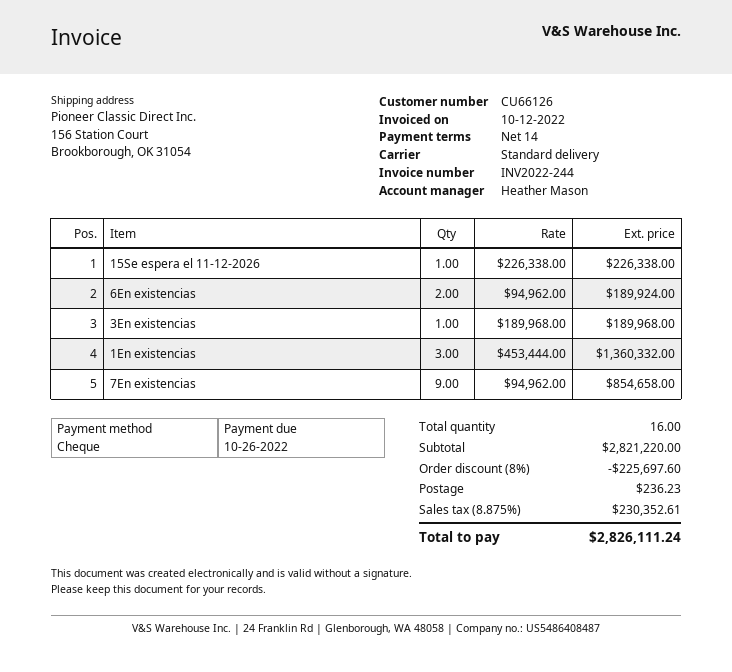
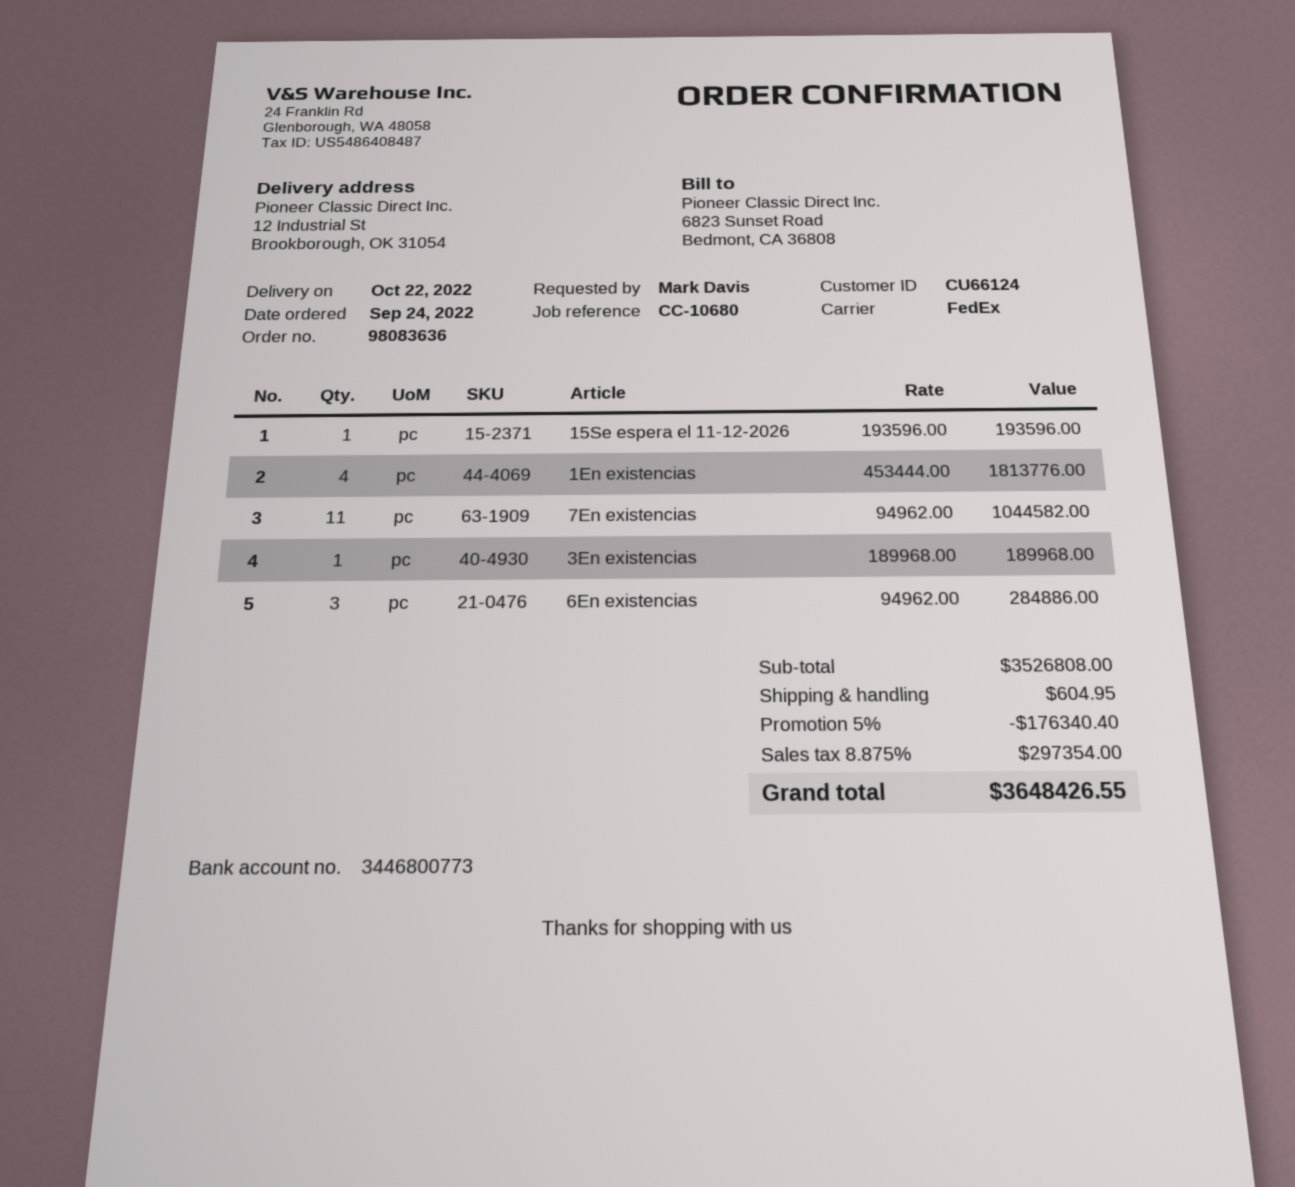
customer number: CU66126 -> CU66124
shipping method: standard -> FedEx
ship to: 156 Station Court, Brookborough, OK 31054 -> 12 Industrial St, Brookborough, OK 31054
15Se espera el 11-12-2026: 1 x 226338.00 = 226338.00 -> 1 x 193596.00 = 193596.00
6En existencias: 2 x 94962.00 = 189924.00 -> 3 x 94962.00 = 284886.00
1En existencias: 3 x 453444.00 = 1360332.00 -> 4 x 453444.00 = 1813776.00
7En existencias: 9 x 94962.00 = 854658.00 -> 11 x 94962.00 = 1044582.00
subtotal: 2821220.00 -> 3526808.00
discount: 8% = 225697.60 -> 5% = 176340.40
shipping: 236.23 -> 604.95
tax: 8.875% = 230352.61 -> 8.875% = 297354.00
total: 2826111.24 -> 3648426.55

